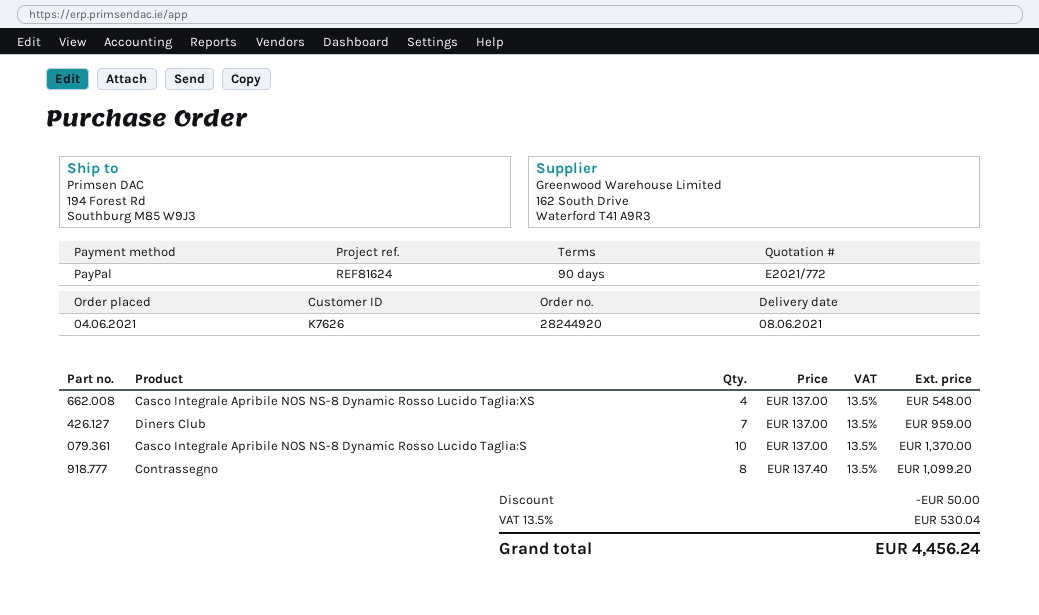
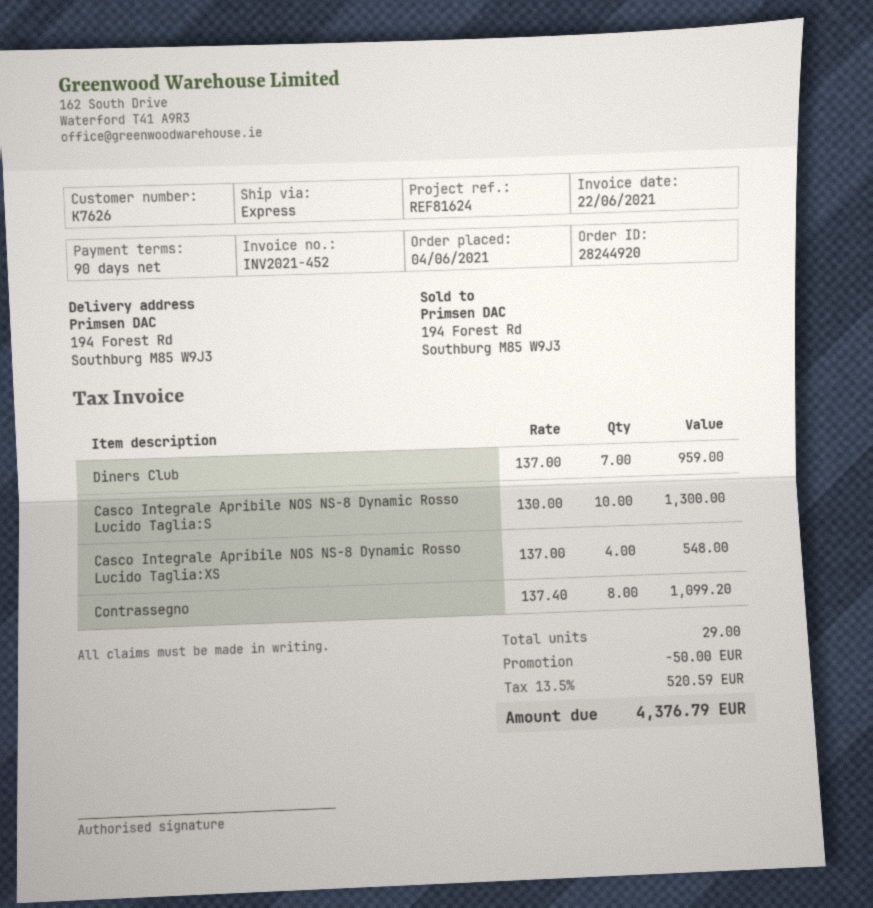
Casco Integrale Apribile NOS NS-8 Dynamic Rosso Lucido Taglia:S: 10 x 137.00 = 1370.00 -> 10 x 130.00 = 1300.00
tax: 13.5% = 530.04 -> 13.5% = 520.59
total: 4456.24 -> 4376.79

